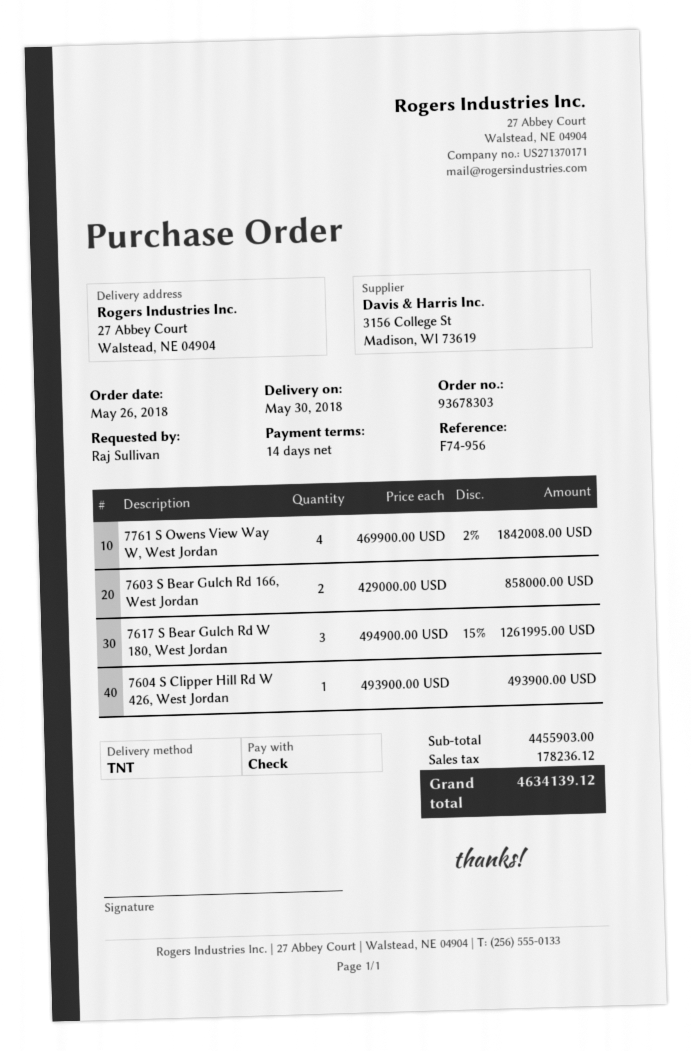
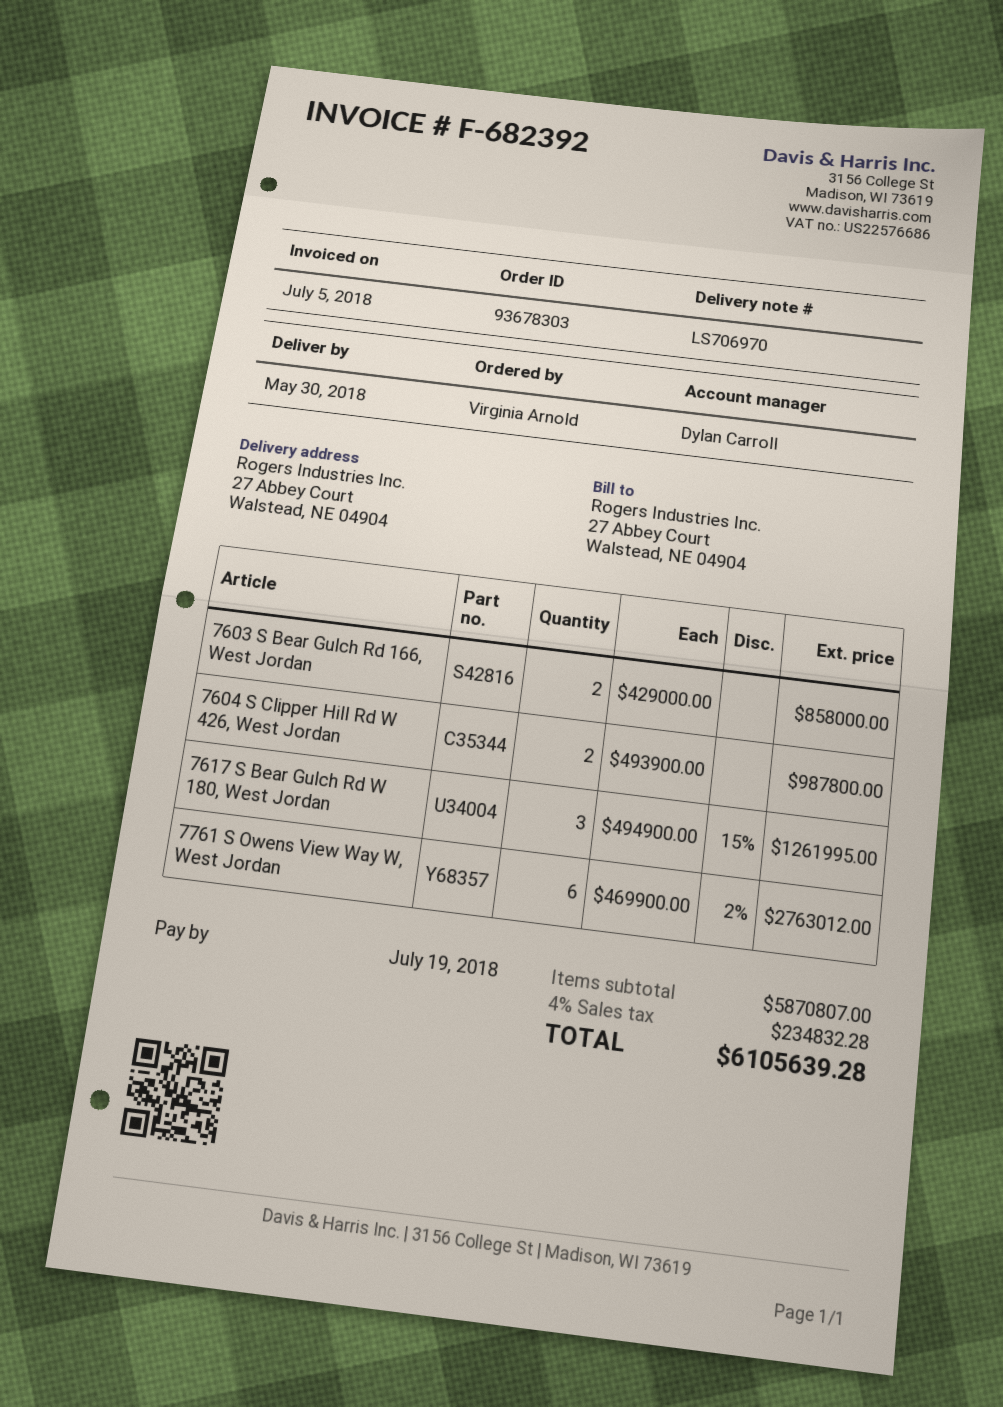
ordered by: Raj Sullivan -> Virginia Arnold
7761 S Owens View Way W, West Jordan: 4 x 469900.00 - 2% = 1842008.00 -> 6 x 469900.00 - 2% = 2763012.00
7604 S Clipper Hill Rd W 426, West Jordan: 1 x 493900.00 = 493900.00 -> 2 x 493900.00 = 987800.00
subtotal: 4455903.00 -> 5870807.00
tax: 178236.12 -> 234832.28
total: 4634139.12 -> 6105639.28

